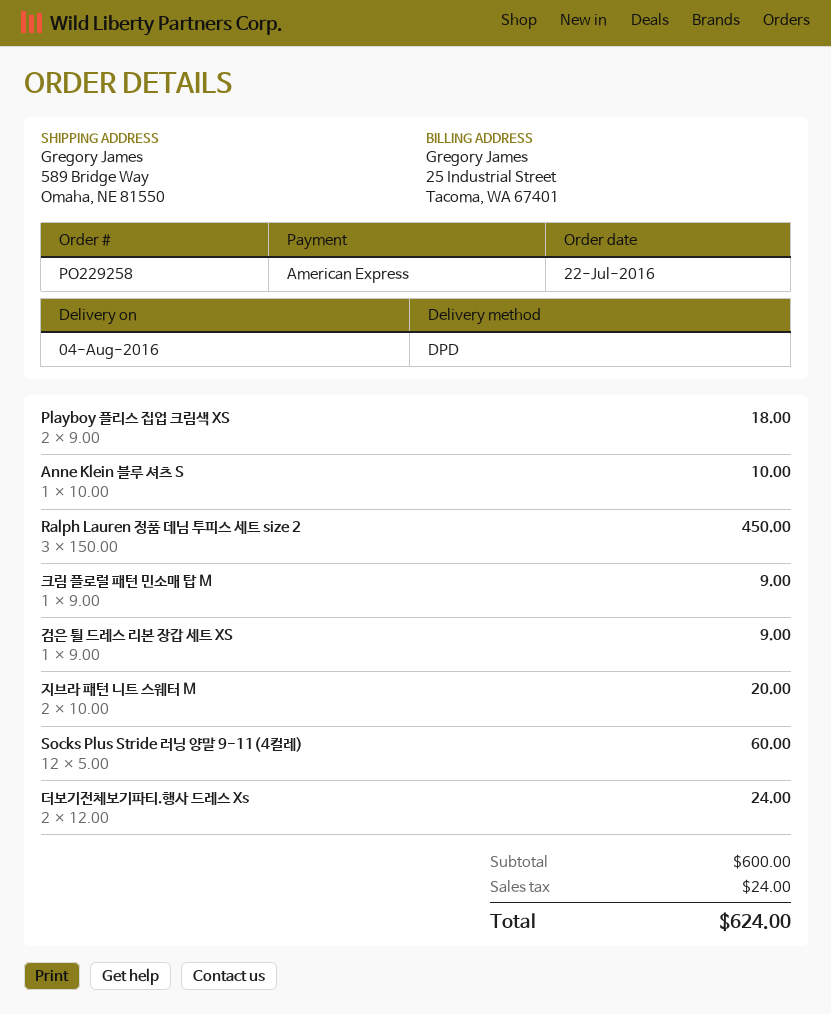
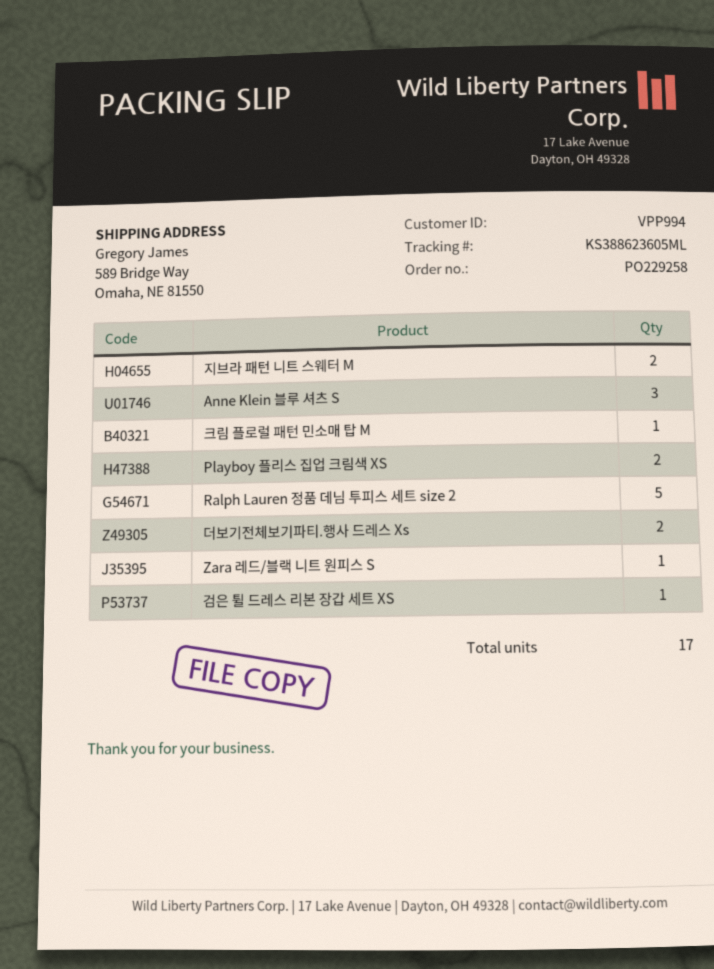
Anne Klein 블루 셔츠 S: 1 -> 3
Ralph Lauren 정품 데님 투피스 세트 size 2: 3 -> 5
Socks Plus Stride 러닝 양말 9-11(4컬레): 12 -> none
Zara 레드/블랙 니트 원피스 S: none -> 1

